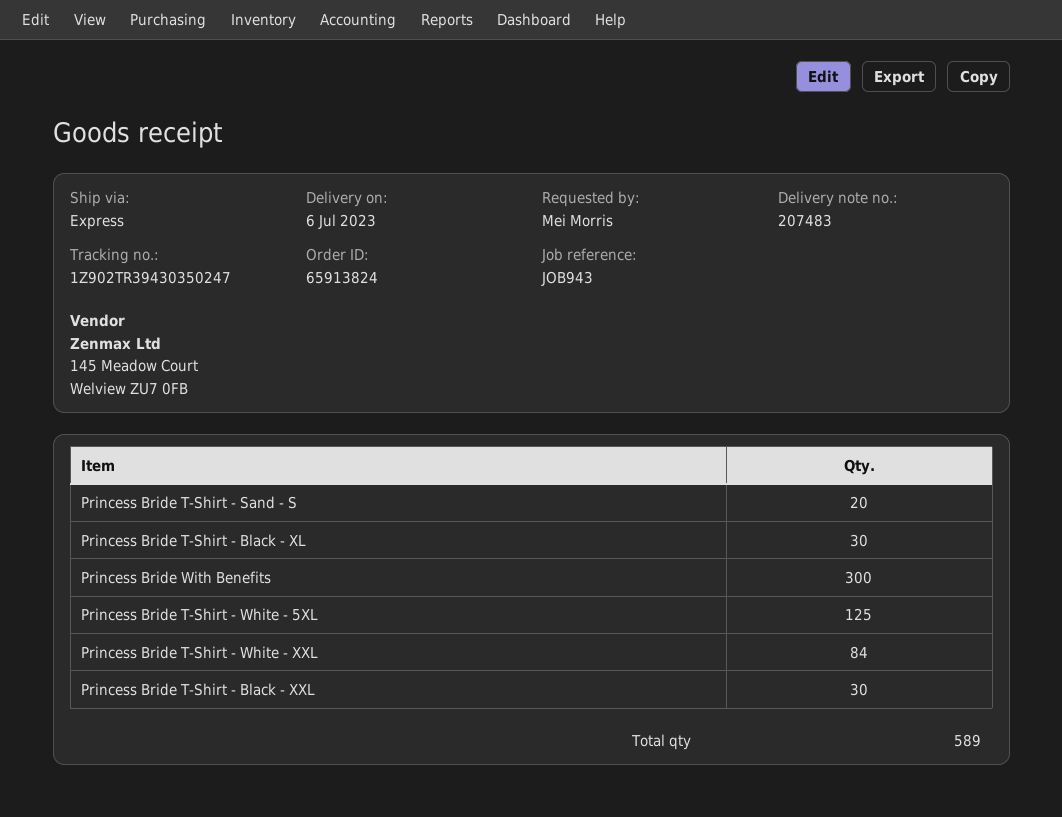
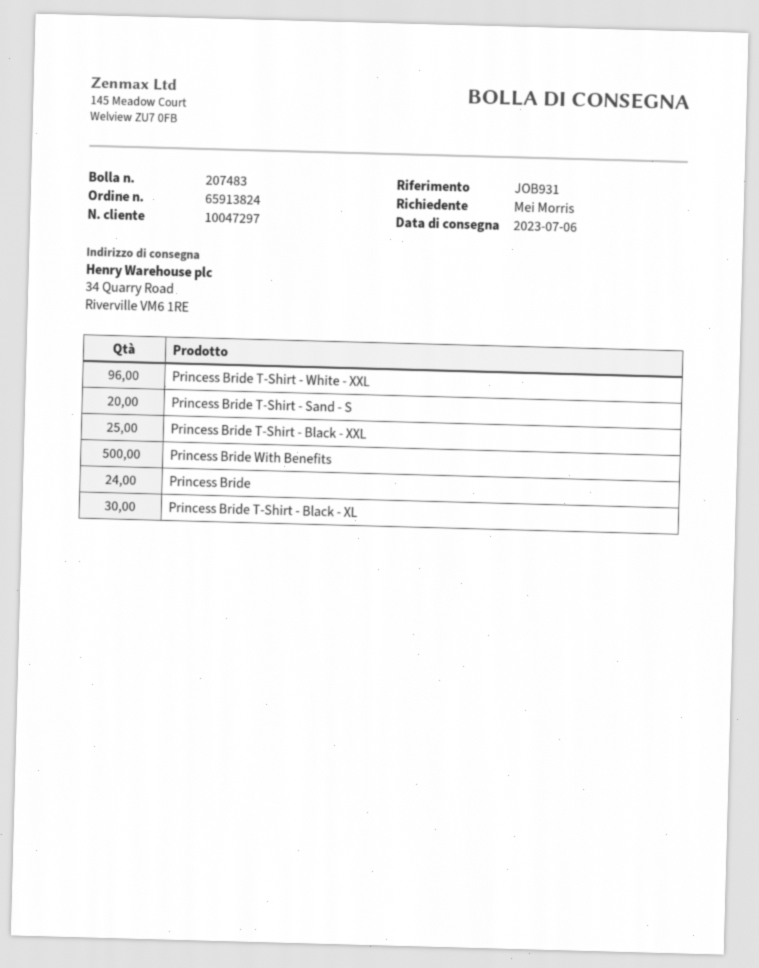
reference: JOB943 -> JOB931
Princess Bride With Benefits: 300 -> 500
Princess Bride T-Shirt - White - 5XL: 125 -> none
Princess Bride T-Shirt - White - XXL: 84 -> 96
Princess Bride T-Shirt - Black - XXL: 30 -> 25
Princess Bride: none -> 24

